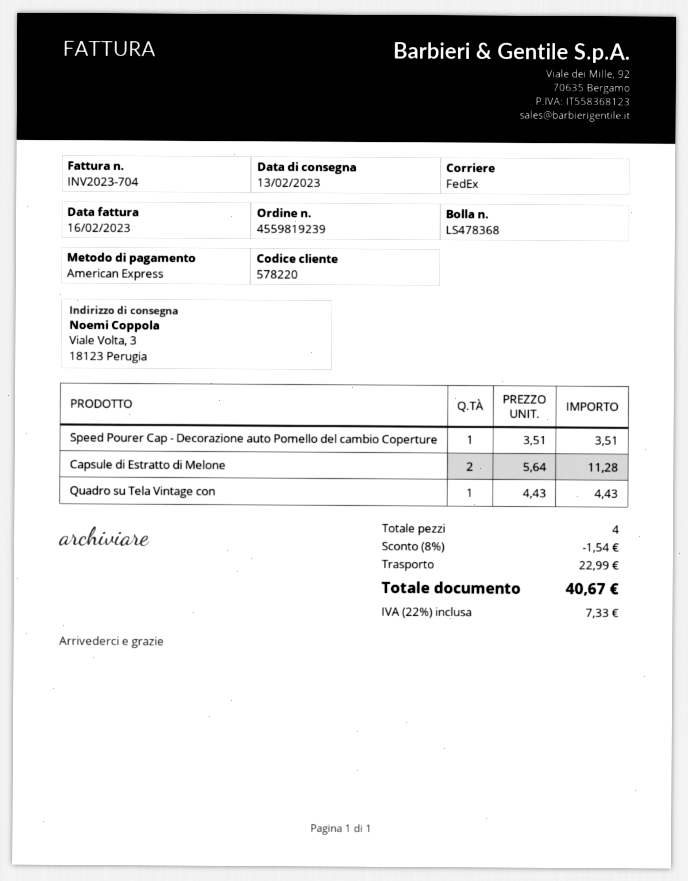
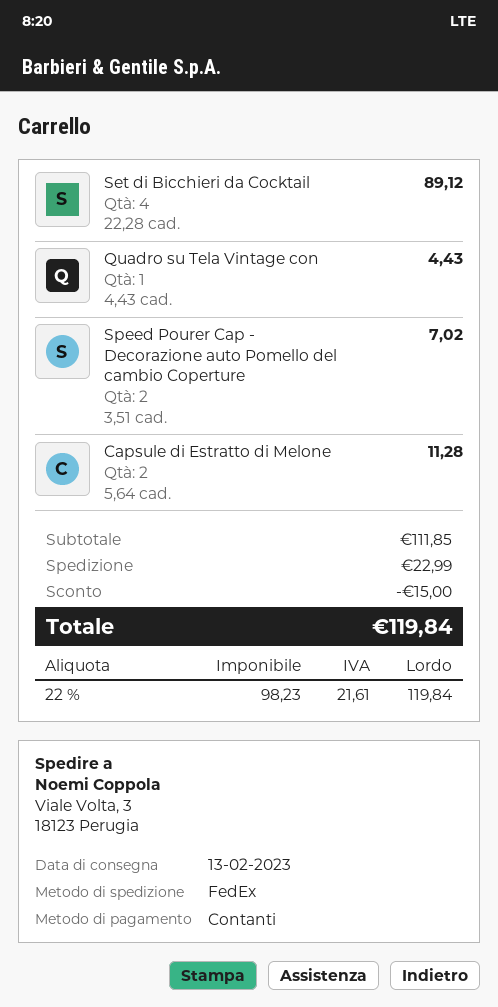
payment method: American Express -> cash
Speed Pourer Cap - Decorazione auto Pomello del cambio Coperture: 1 x 3.51 = 3.51 -> 2 x 3.51 = 7.02
Set di Bicchieri da Cocktail: none -> 4 x 22.28 = 89.12
discount: 1.54 -> 15.00
tax: 22% = 7.33 -> 22% = 21.61
total: 40.67 -> 119.84

